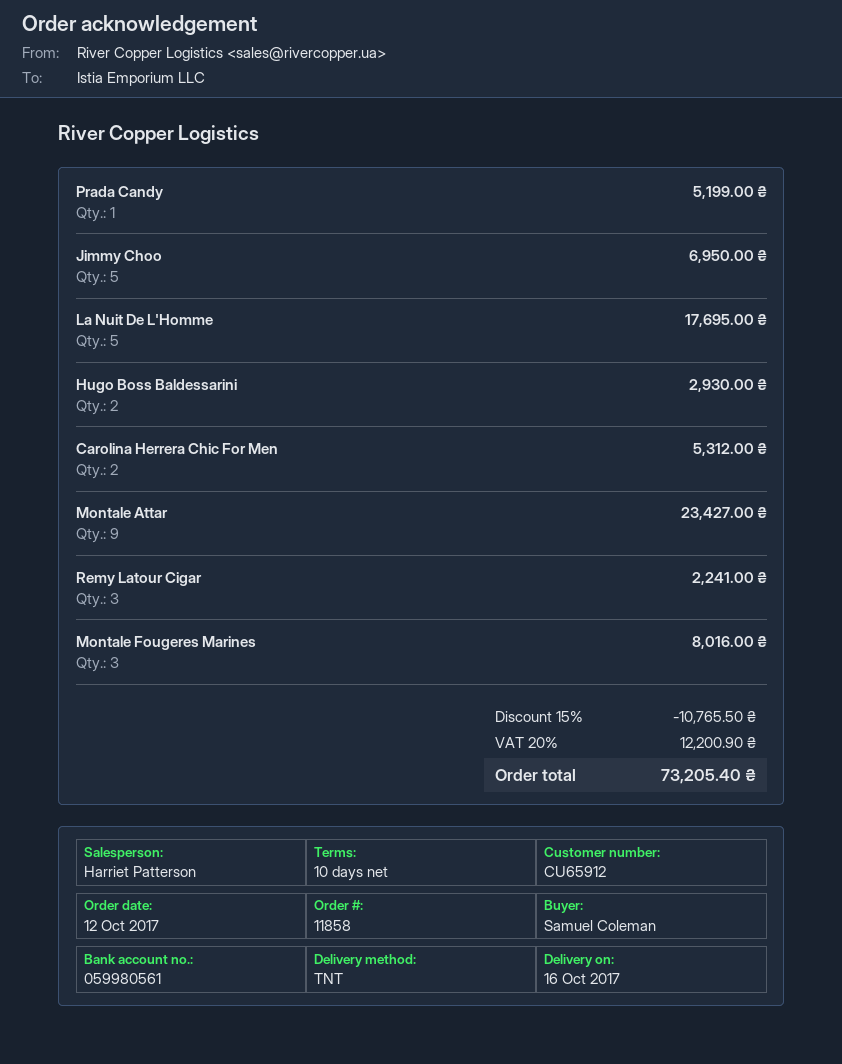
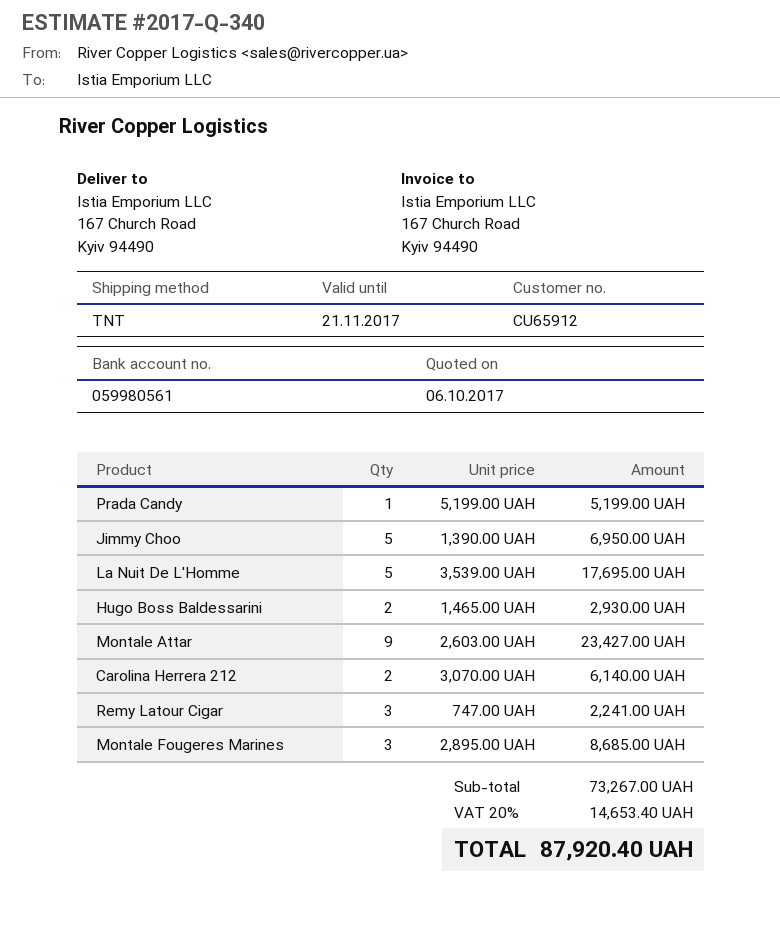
Carolina Herrera Chic For Men: 2 for 5312.00 -> none
Montale Fougeres Marines: 3 for 8016.00 -> 3 for 8685.00
Carolina Herrera 212: none -> 2 for 6140.00
discount: 15% = 10765.50 -> none
tax: 20% = 12200.90 -> 20% = 14653.40
total: 73205.40 -> 87920.40

